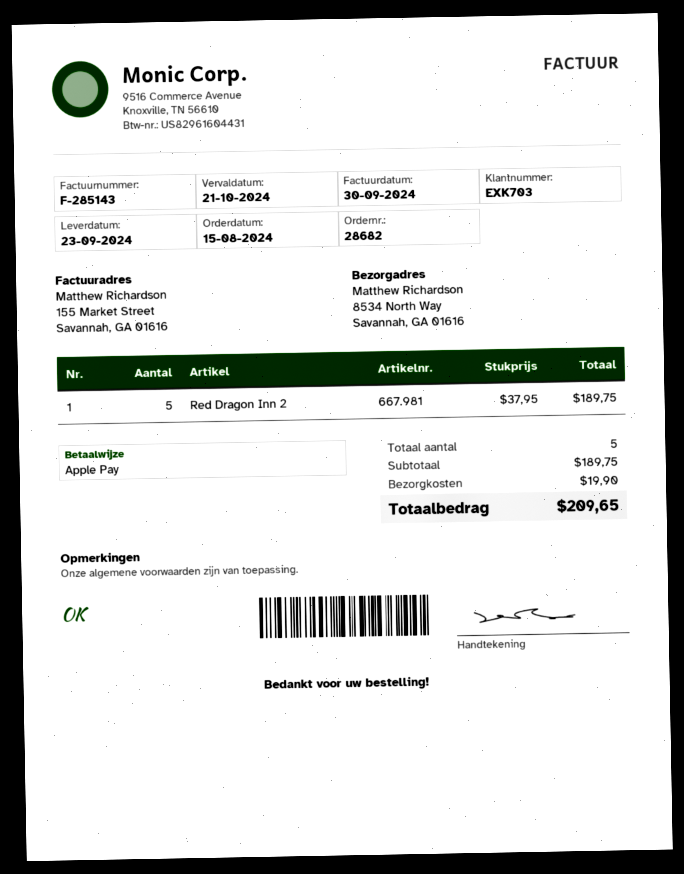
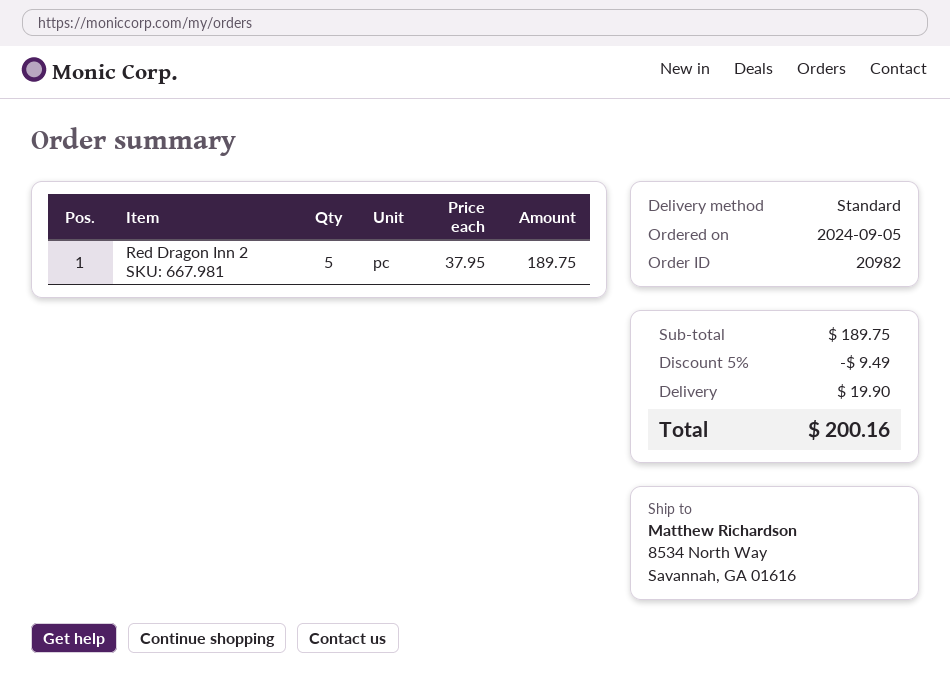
order number: 28682 -> 20982
order date: 2024-08-15 -> 2024-09-05
discount: none -> 5% = 9.49
total: 209.65 -> 200.16

